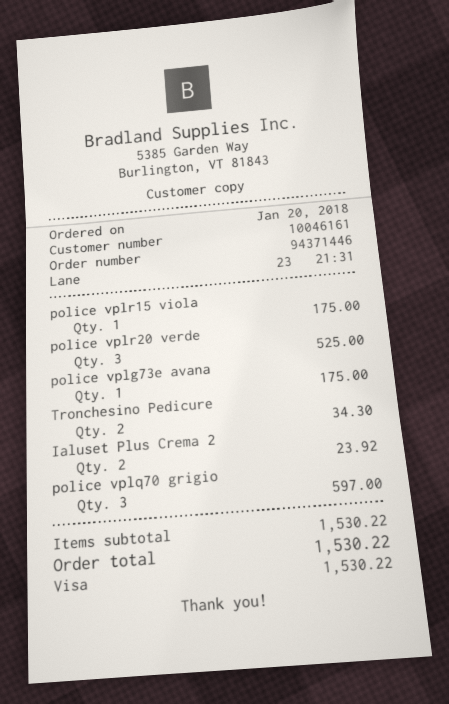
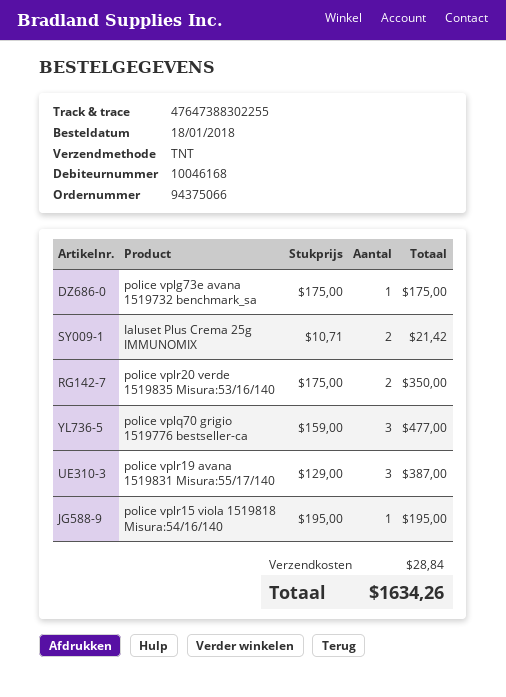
order number: 94371446 -> 94375066
order date: 2018-01-20 -> 2018-01-18
customer number: 10046161 -> 10046168
police vplr15 viola: 1 for 175.00 -> 1 for 195.00
police vplr20 verde: 3 for 525.00 -> 2 for 350.00
Tronchesino Pedicure: 2 for 34.30 -> none
Ialuset Plus Crema 2: 2 for 23.92 -> 2 for 21.42
police vplq70 grigio: 3 for 597.00 -> 3 for 477.00
police vplr19 avana 1519831 Misura:55/17/140: none -> 3 for 387.00
shipping: none -> 28.84
total: 1530.22 -> 1634.26

